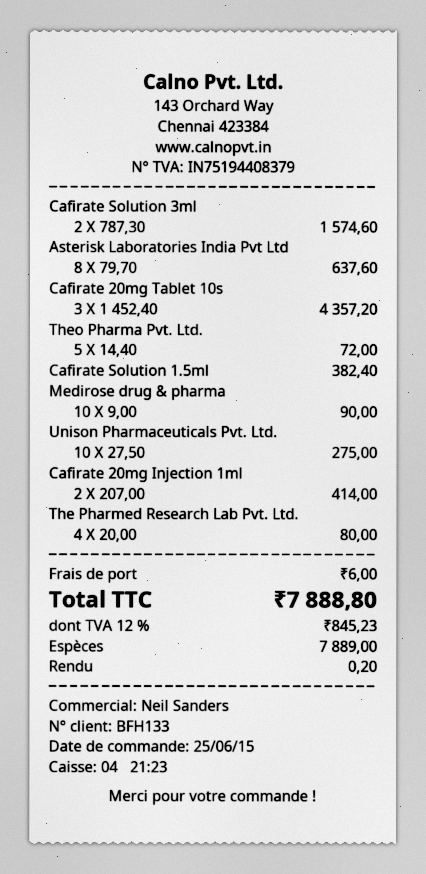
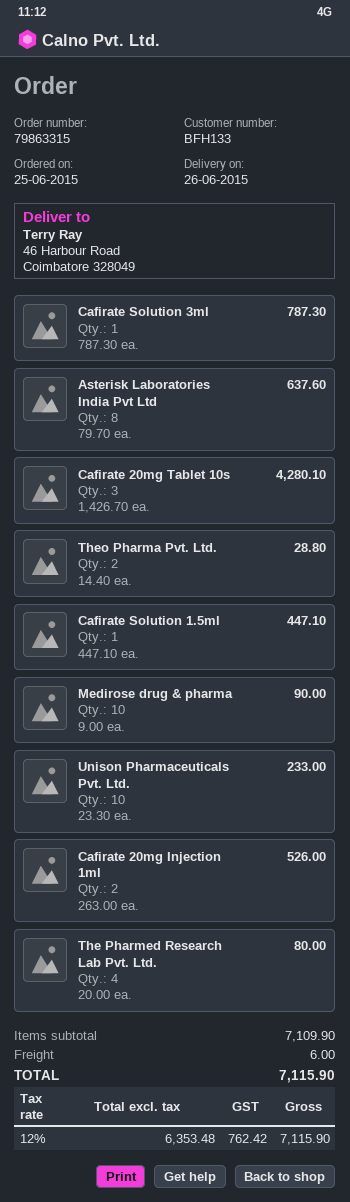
Cafirate Solution 3ml: 2 x 787.30 = 1574.60 -> 1 x 787.30 = 787.30
Cafirate 20mg Tablet 10s: 3 x 1452.40 = 4357.20 -> 3 x 1426.70 = 4280.10
Theo Pharma Pvt. Ltd.: 5 x 14.40 = 72.00 -> 2 x 14.40 = 28.80
Cafirate Solution 1.5ml: 1 x 382.40 = 382.40 -> 1 x 447.10 = 447.10
Unison Pharmaceuticals Pvt. Ltd.: 10 x 27.50 = 275.00 -> 10 x 23.30 = 233.00
Cafirate 20mg Injection 1ml: 2 x 207.00 = 414.00 -> 2 x 263.00 = 526.00
tax: 12% = 845.23 -> 12% = 762.42
total: 7888.80 -> 7115.90

